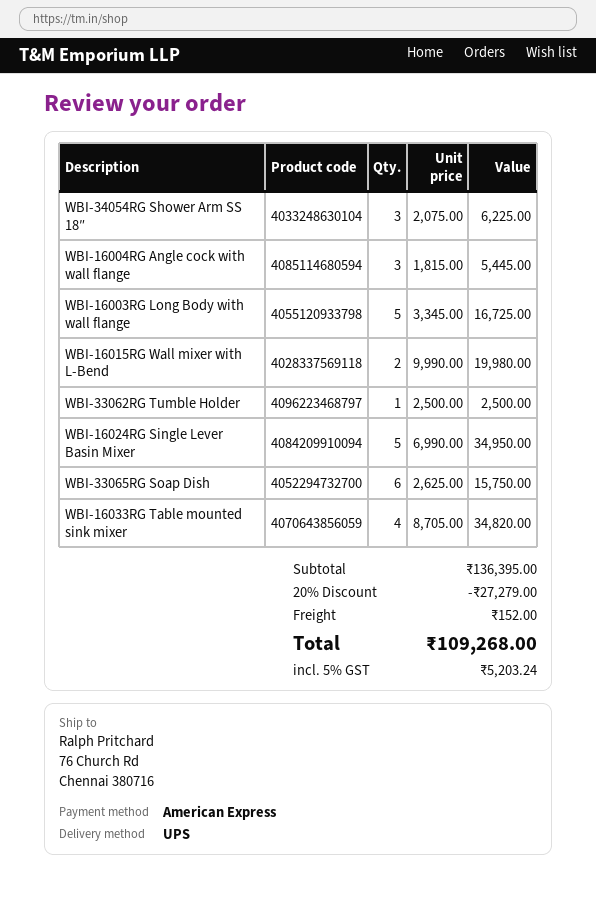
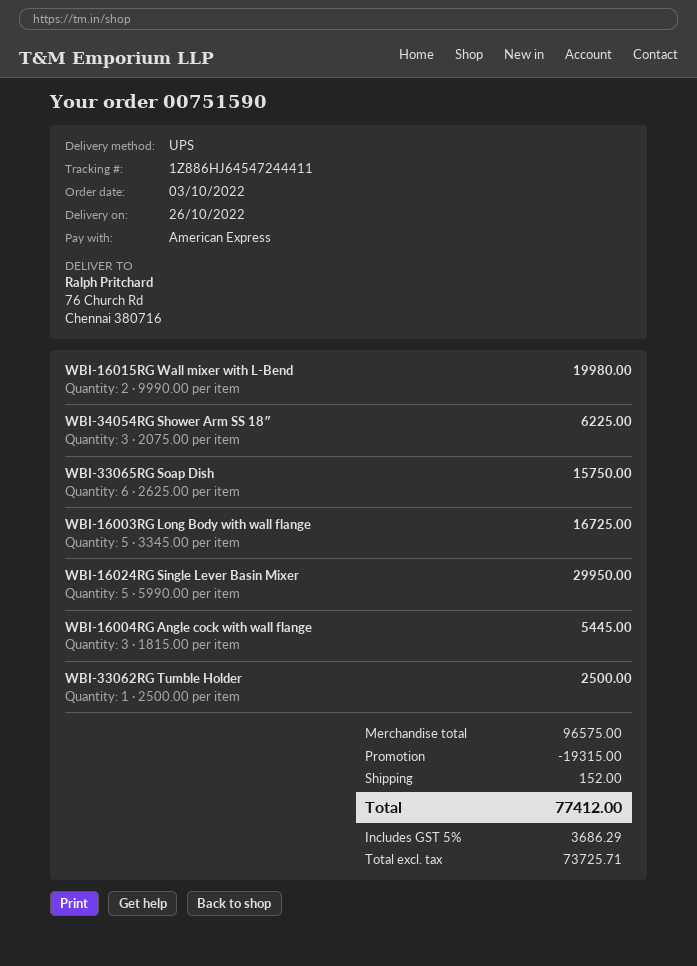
WBI-16024RG Single Lever Basin Mixer: 5 x 6990.00 = 34950.00 -> 5 x 5990.00 = 29950.00
WBI-16033RG Table mounted sink mixer: 4 x 8705.00 = 34820.00 -> none
subtotal: 136395.00 -> 96575.00
discount: 27279.00 -> 19315.00
tax: 5% = 5203.24 -> 5% = 3686.29
total: 109268.00 -> 77412.00

